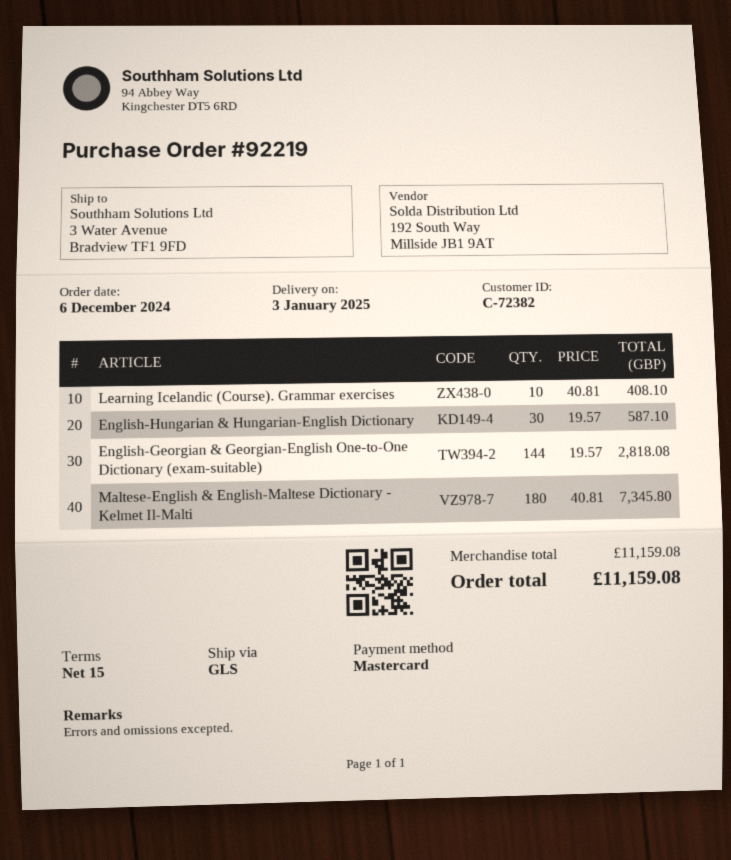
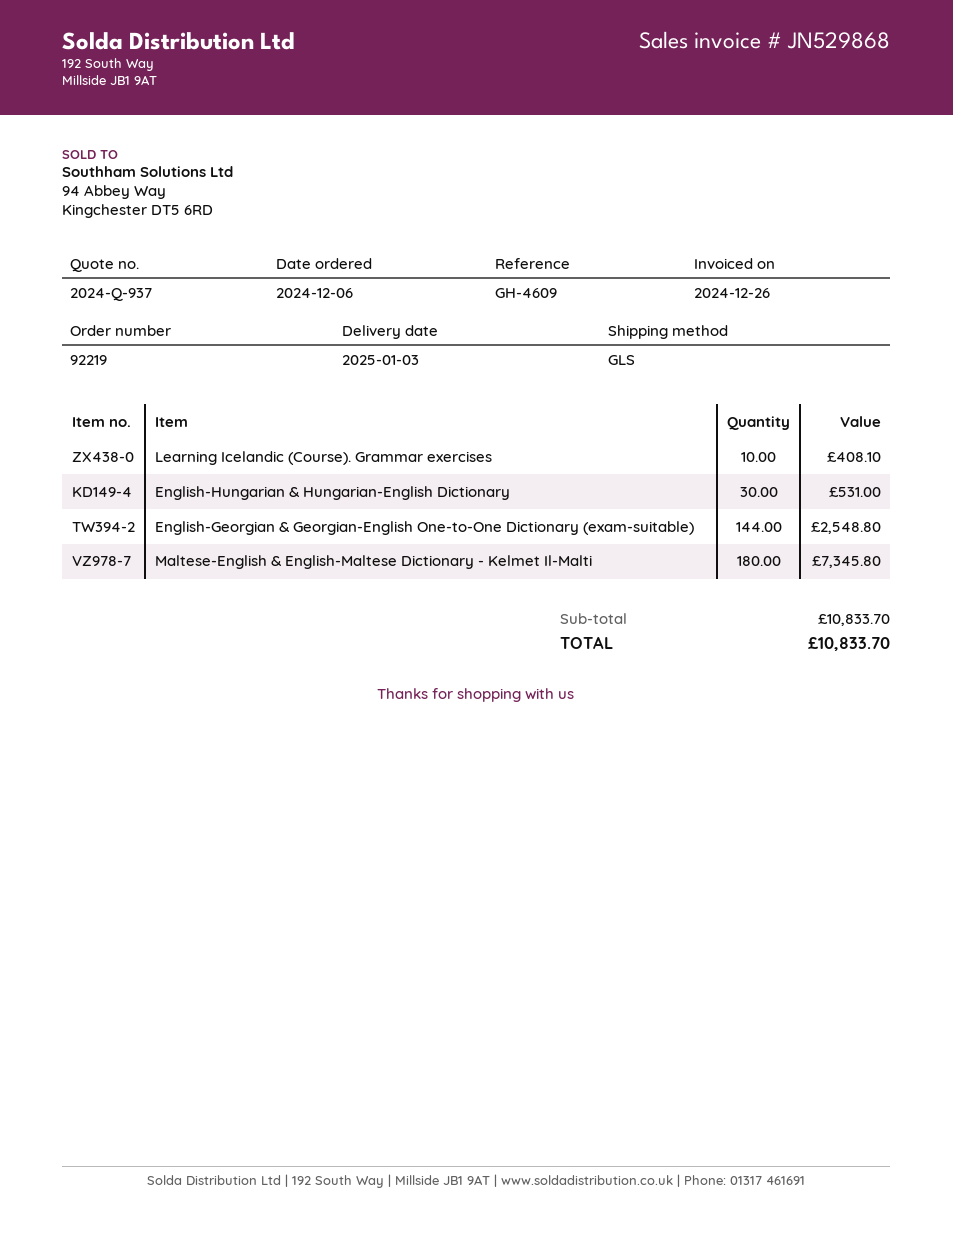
English-Hungarian & Hungarian-English Dictionary: 30 for 587.10 -> 30 for 531.00
English-Georgian & Georgian-English One-to-One Dictionary (exam-suitable): 144 for 2818.08 -> 144 for 2548.80
subtotal: 11159.08 -> 10833.70
total: 11159.08 -> 10833.70

